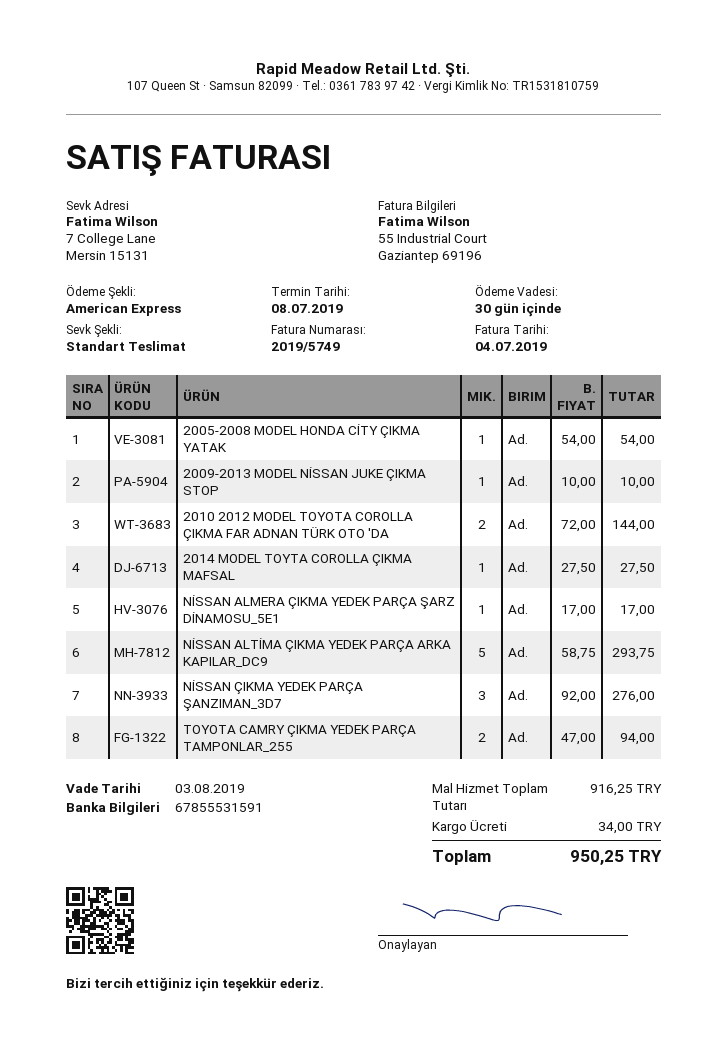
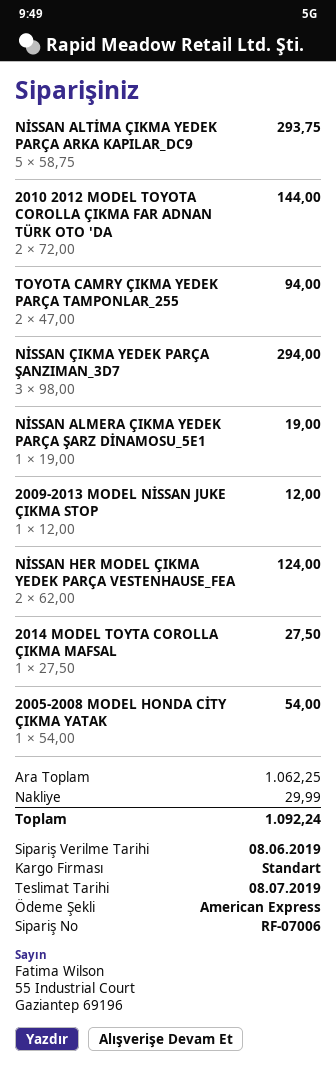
2009-2013 MODEL NİSSAN JUKE ÇIKMA STOP: 1 x 10.00 = 10.00 -> 1 x 12.00 = 12.00
NİSSAN ALMERA ÇIKMA YEDEK PARÇA ŞARZ DİNAMOSU_5E1: 1 x 17.00 = 17.00 -> 1 x 19.00 = 19.00
NİSSAN ÇIKMA YEDEK PARÇA ŞANZIMAN_3D7: 3 x 92.00 = 276.00 -> 3 x 98.00 = 294.00
NİSSAN HER MODEL ÇIKMA YEDEK PARÇA VESTENHAUSE_FEA: none -> 2 x 62.00 = 124.00
subtotal: 916.25 -> 1062.25
shipping: 34.00 -> 29.99
total: 950.25 -> 1092.24

